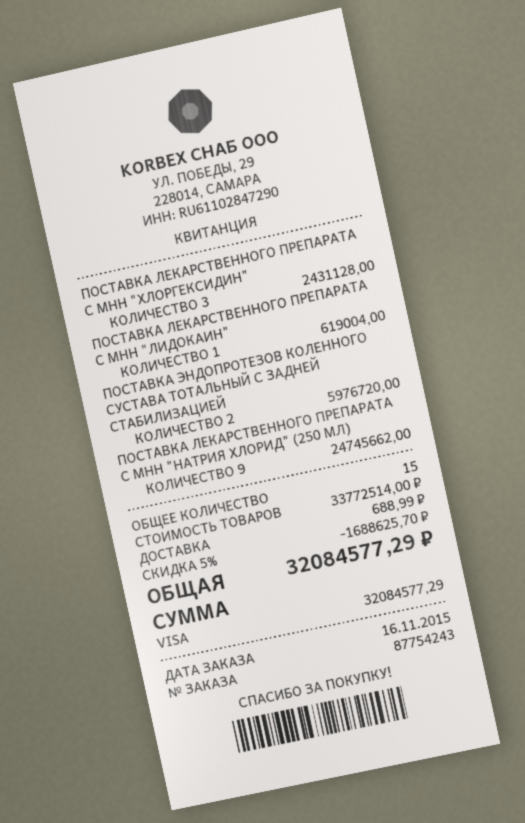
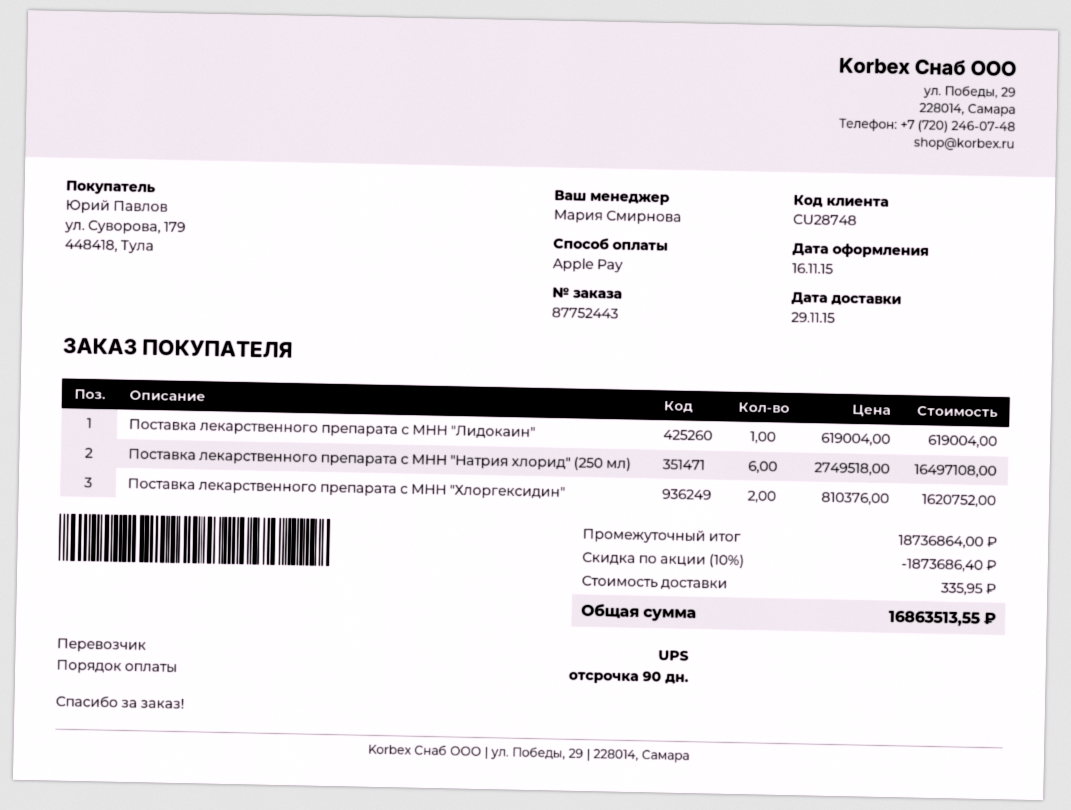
order number: 87754243 -> 87752443
payment method: Visa -> Apple Pay
ПОСТАВКА ЛЕКАРСТВЕННОГО ПРЕПАРАТА С МНН "ХЛОРГЕКСИДИН": 3 for 2431128.00 -> 2 for 1620752.00
ПОСТАВКА ЭНДОПРОТЕЗОВ КОЛЕННОГО СУСТАВА ТОТАЛЬНЫЙ С ЗАДНЕЙ СТАБИЛИЗАЦИЕЙ: 2 for 5976720.00 -> none
ПОСТАВКА ЛЕКАРСТВЕННОГО ПРЕПАРАТА С МНН "НАТРИЯ ХЛОРИД" (250 МЛ): 9 for 24745662.00 -> 6 for 16497108.00
subtotal: 33772514.00 -> 18736864.00
discount: 5% = 1688625.70 -> 10% = 1873686.40
shipping: 688.99 -> 335.95
total: 32084577.29 -> 16863513.55

